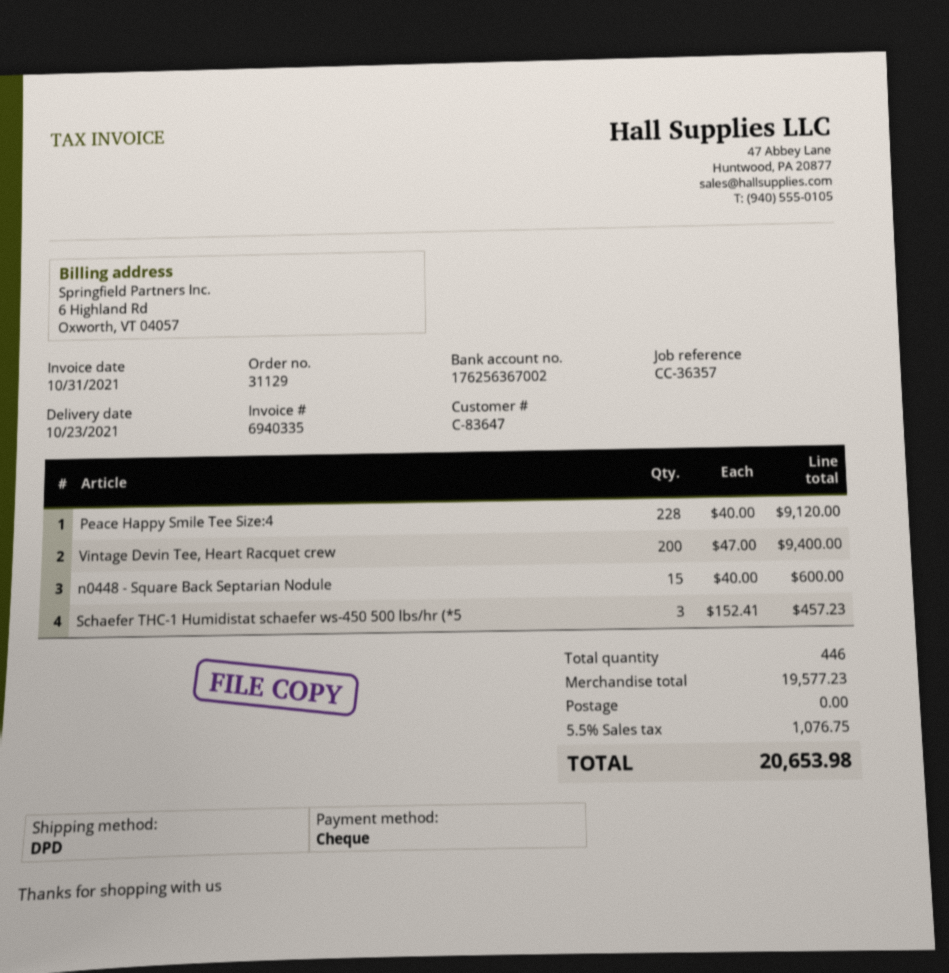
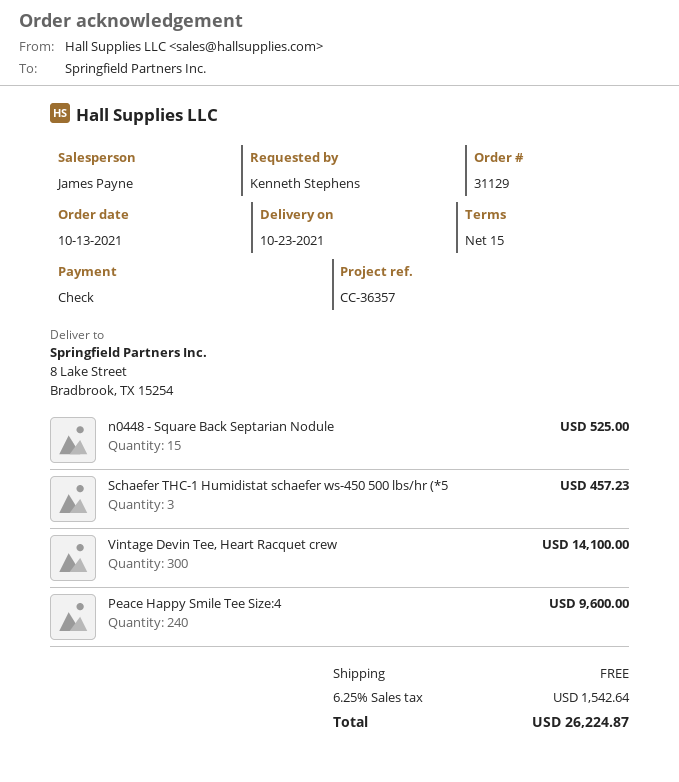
Peace Happy Smile Tee Size:4: 228 for 9120.00 -> 240 for 9600.00
Vintage Devin Tee, Heart Racquet crew: 200 for 9400.00 -> 300 for 14100.00
n0448 - Square Back Septarian Nodule: 15 for 600.00 -> 15 for 525.00
tax: 5.5% = 1076.75 -> 6.25% = 1542.64
total: 20653.98 -> 26224.87

